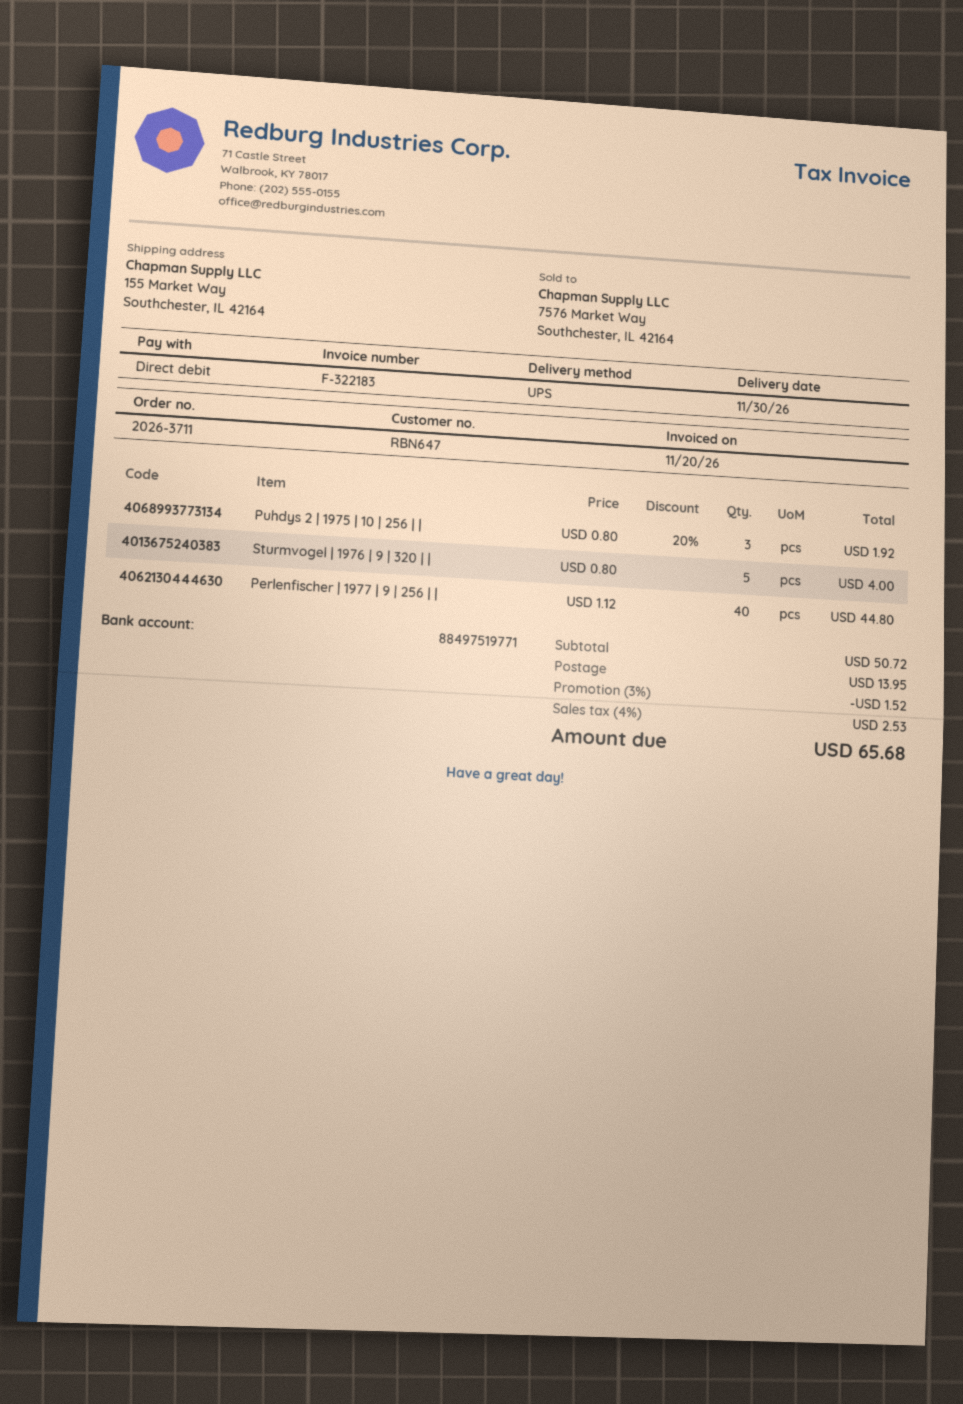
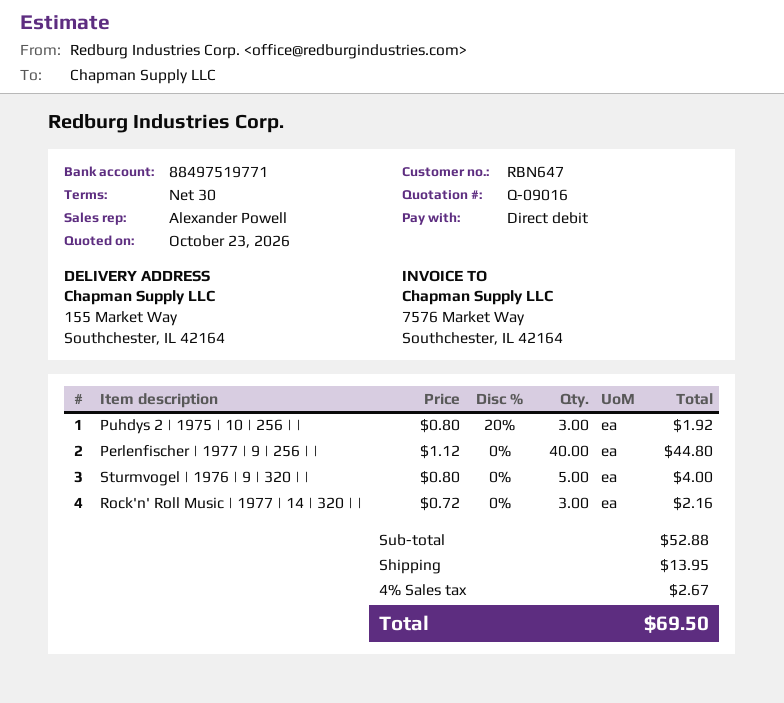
Rock'n' Roll Music | 1977 | 14 | 320 | |: none -> 3 x 0.72 = 2.16
subtotal: 50.72 -> 52.88
discount: 3% = 1.52 -> none
tax: 4% = 2.53 -> 4% = 2.67
total: 65.68 -> 69.50

